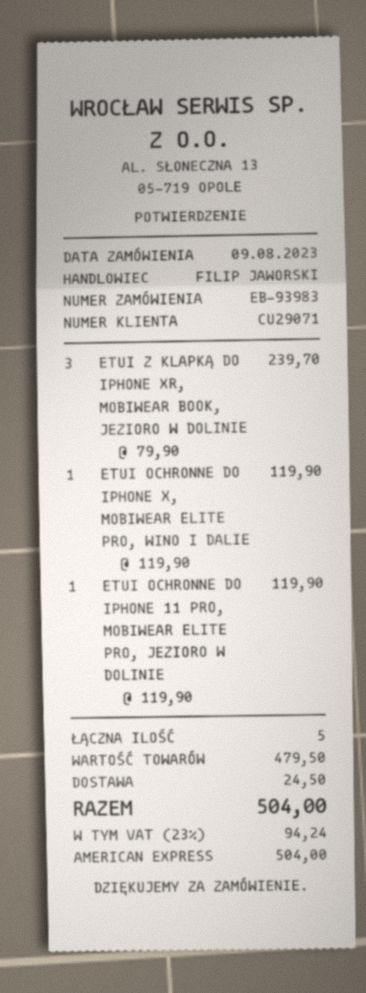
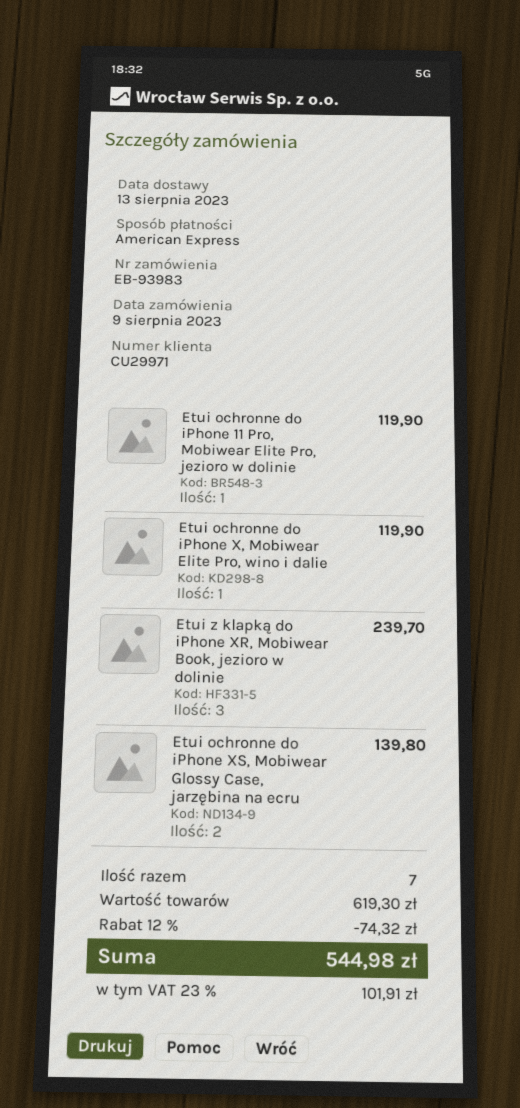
customer number: CU29071 -> CU29971
Etui ochronne do iPhone XS, Mobiwear Glossy Case, jarzębina na ecru: none -> 2 for 139.80
total quantity: 5 -> 7
subtotal: 479.50 -> 619.30
discount: none -> 12% = 74.32
shipping: 24.50 -> none
tax: 23% = 94.24 -> 23% = 101.91
total: 504.00 -> 544.98

